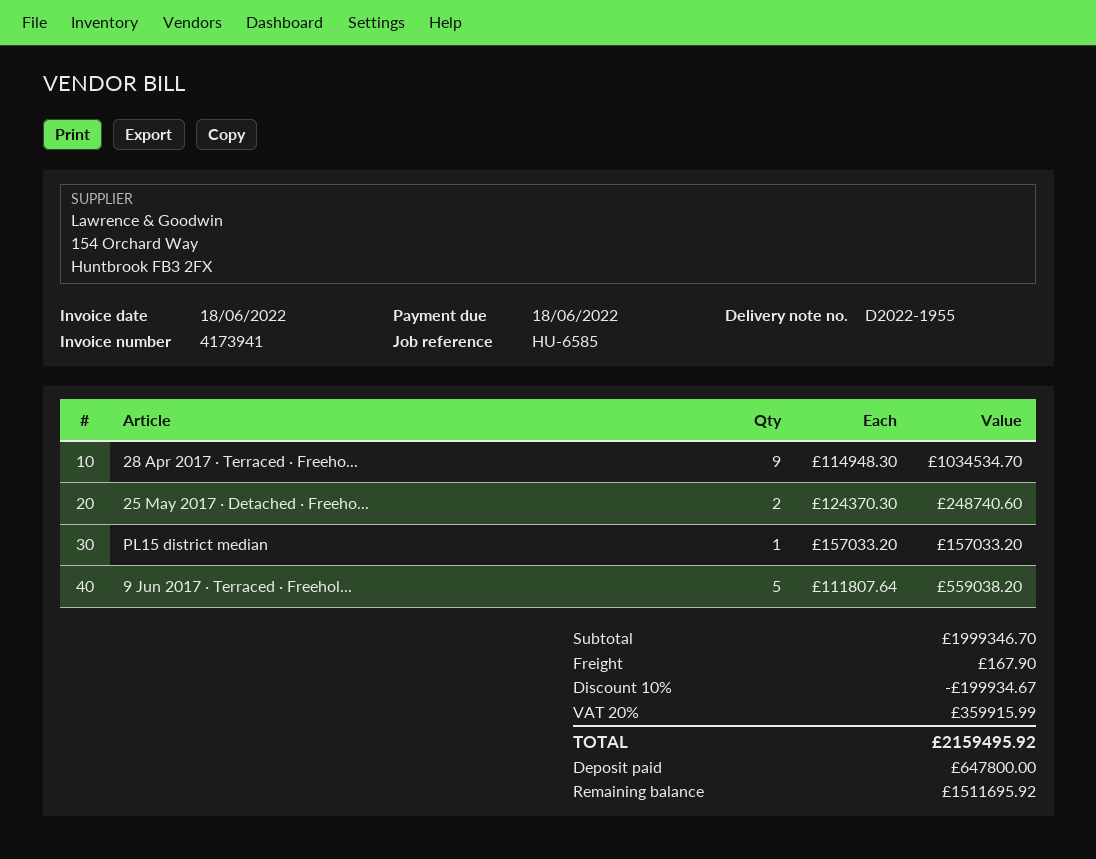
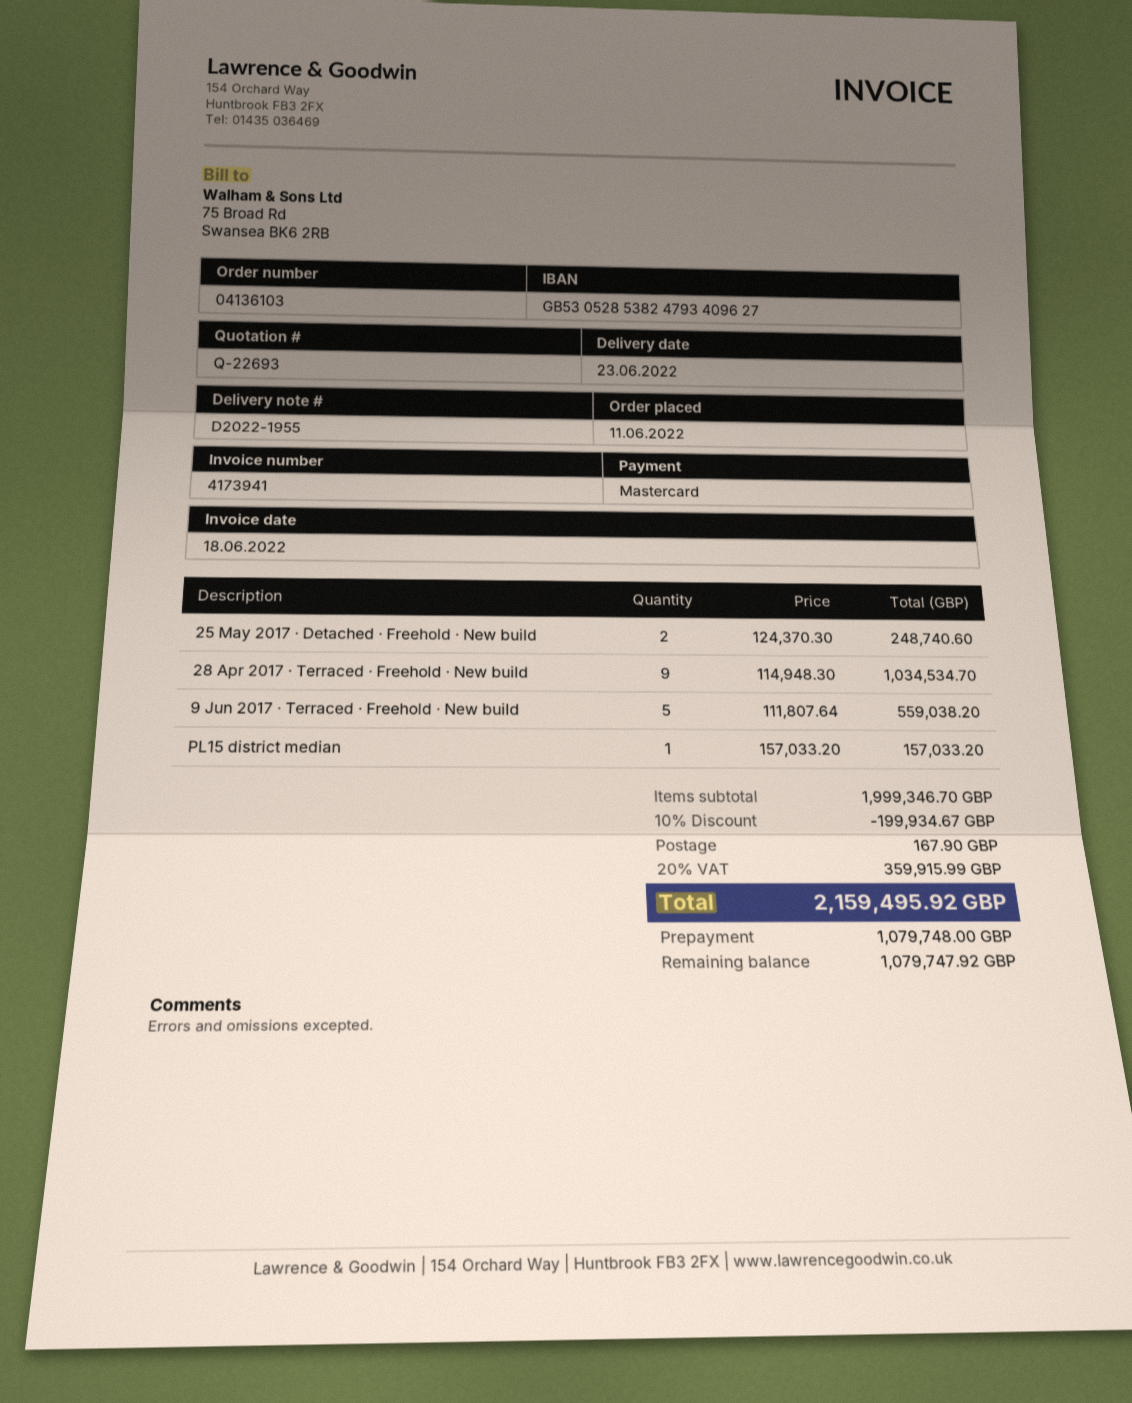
deposit: 647800.00 -> 1079748.00
balance: 1511695.92 -> 1079747.92

